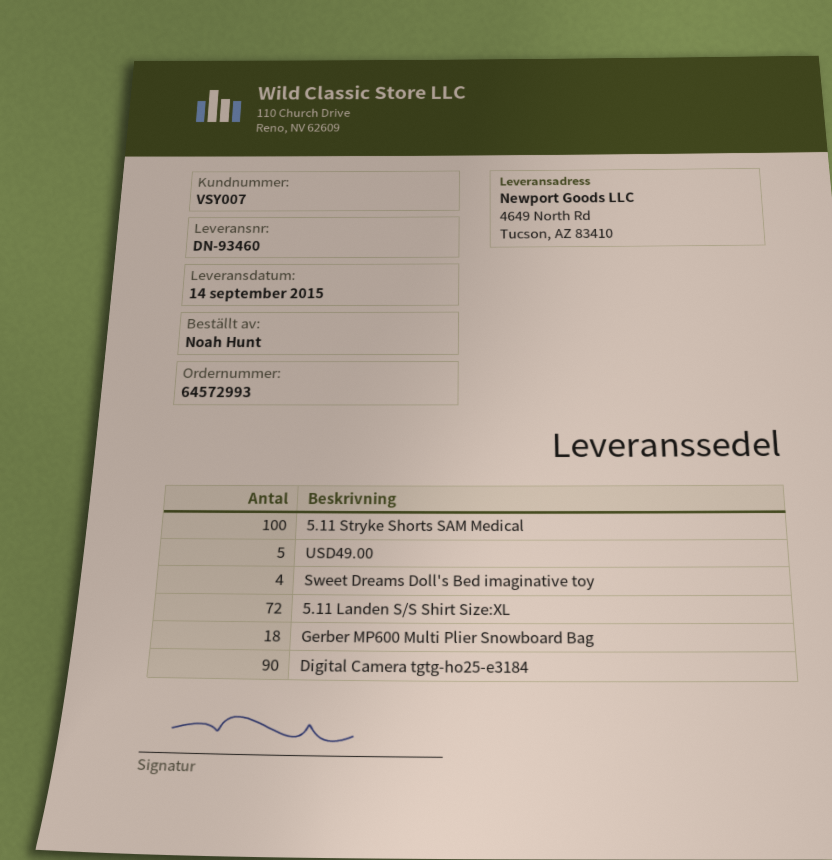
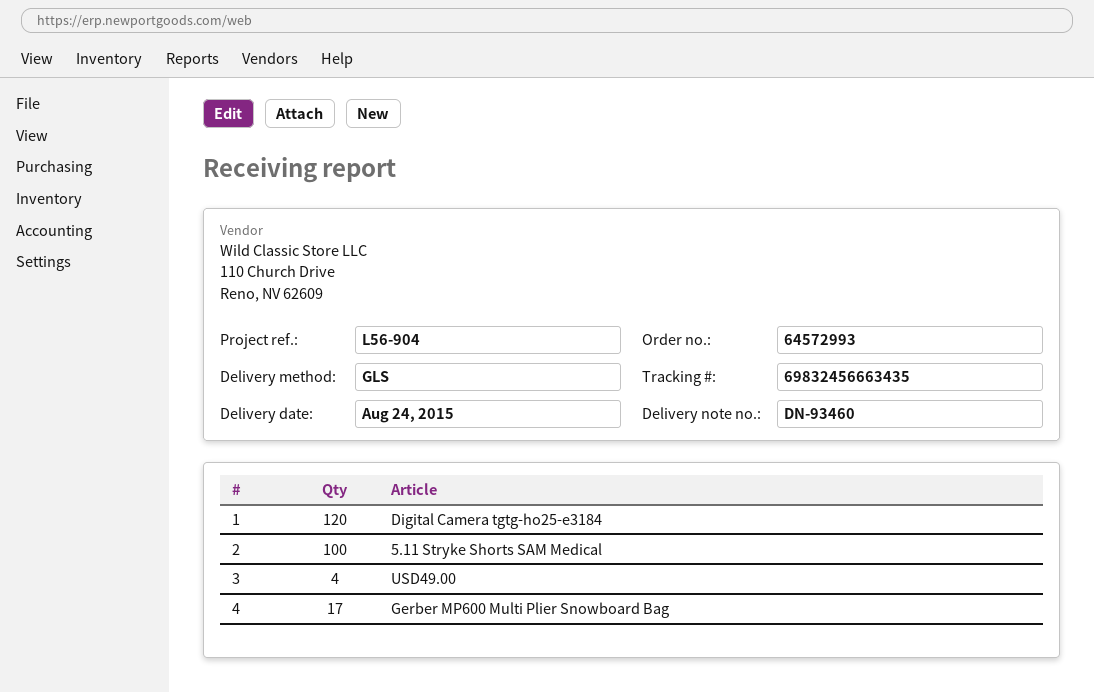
delivery date: 2015-09-14 -> 2015-08-24
USD49.00: 5 -> 4
Sweet Dreams Doll's Bed imaginative toy: 4 -> none
5.11 Landen S/S Shirt Size:XL: 72 -> none
Gerber MP600 Multi Plier Snowboard Bag: 18 -> 17
Digital Camera tgtg-ho25-e3184: 90 -> 120

